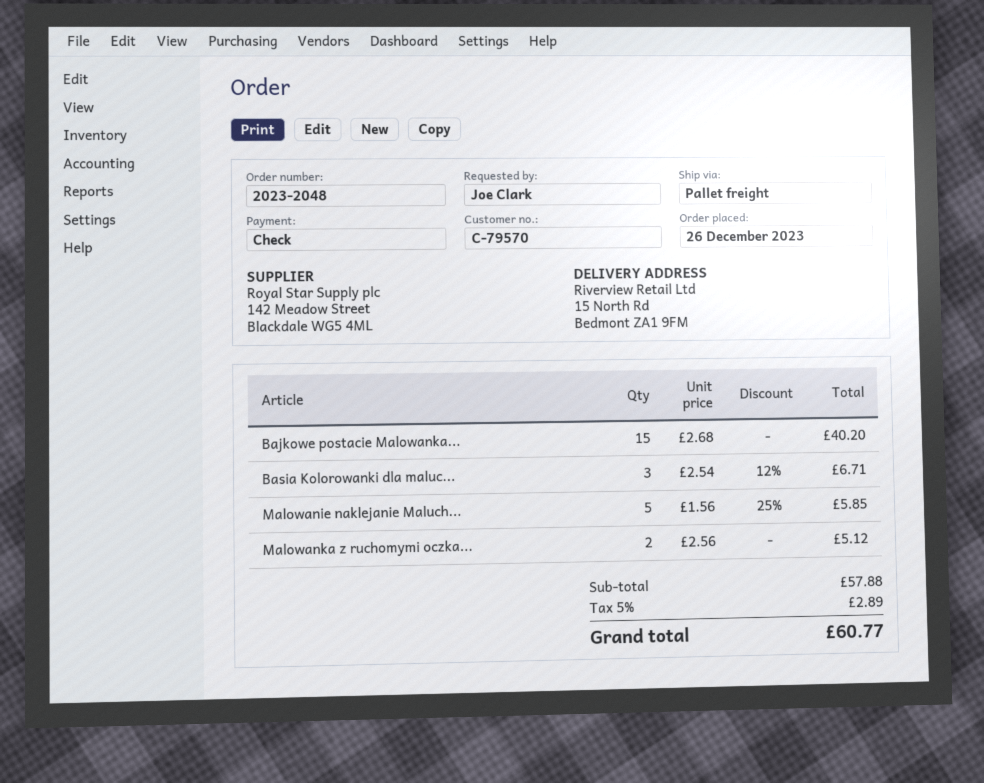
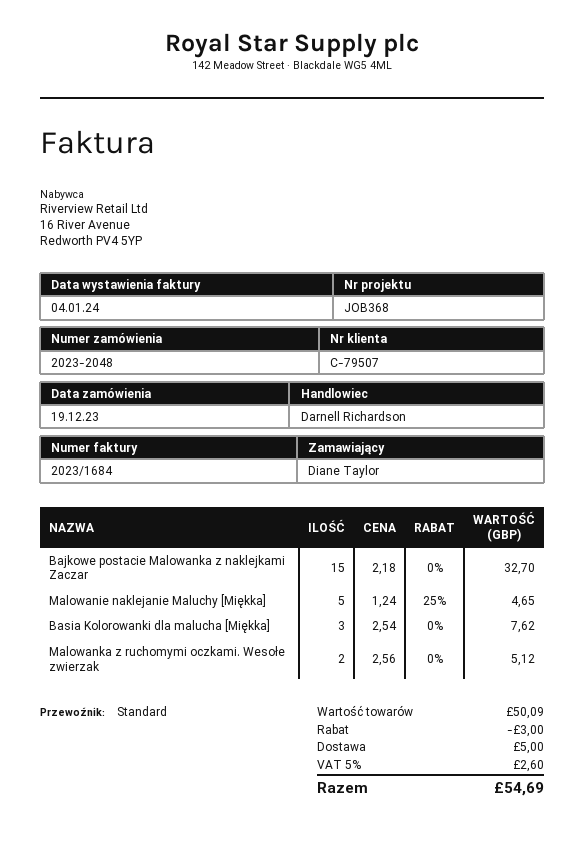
order date: 2023-12-26 -> 2023-12-19
customer number: C-79570 -> C-79507
ordered by: Joe Clark -> Diane Taylor
shipping method: pallet freight -> standard
Bajkowe postacie Malowanka...: 15 x 2.68 = 40.20 -> 15 x 2.18 = 32.70
Basia Kolorowanki dla maluc...: 3 x 2.54 - 12% = 6.71 -> 3 x 2.54 = 7.62
Malowanie naklejanie Maluch...: 5 x 1.56 - 25% = 5.85 -> 5 x 1.24 - 25% = 4.65
subtotal: 57.88 -> 50.09
discount: none -> 3.00
shipping: none -> 5.00
tax: 5% = 2.89 -> 5% = 2.60
total: 60.77 -> 54.69

